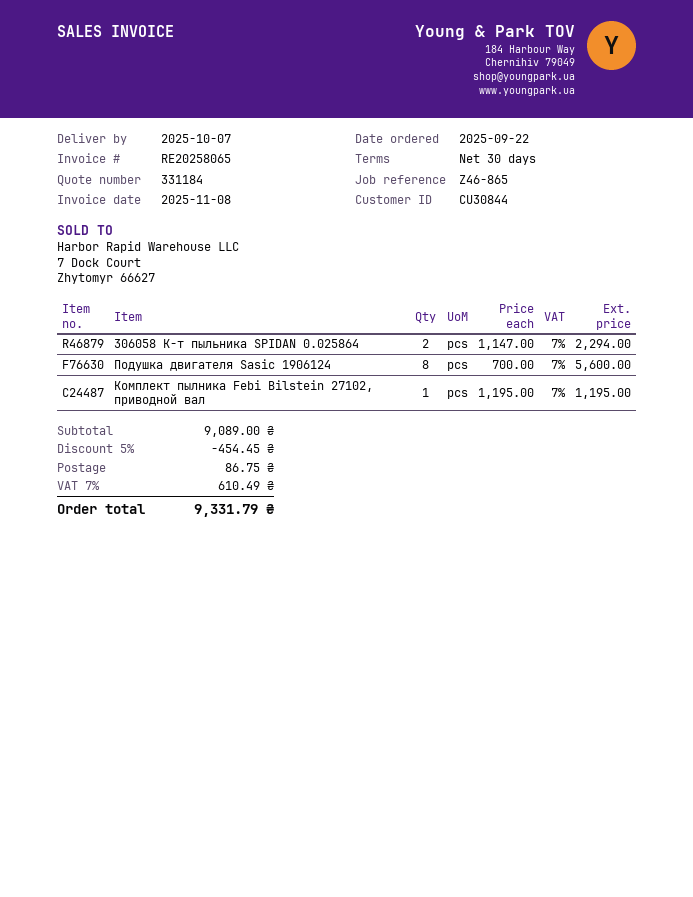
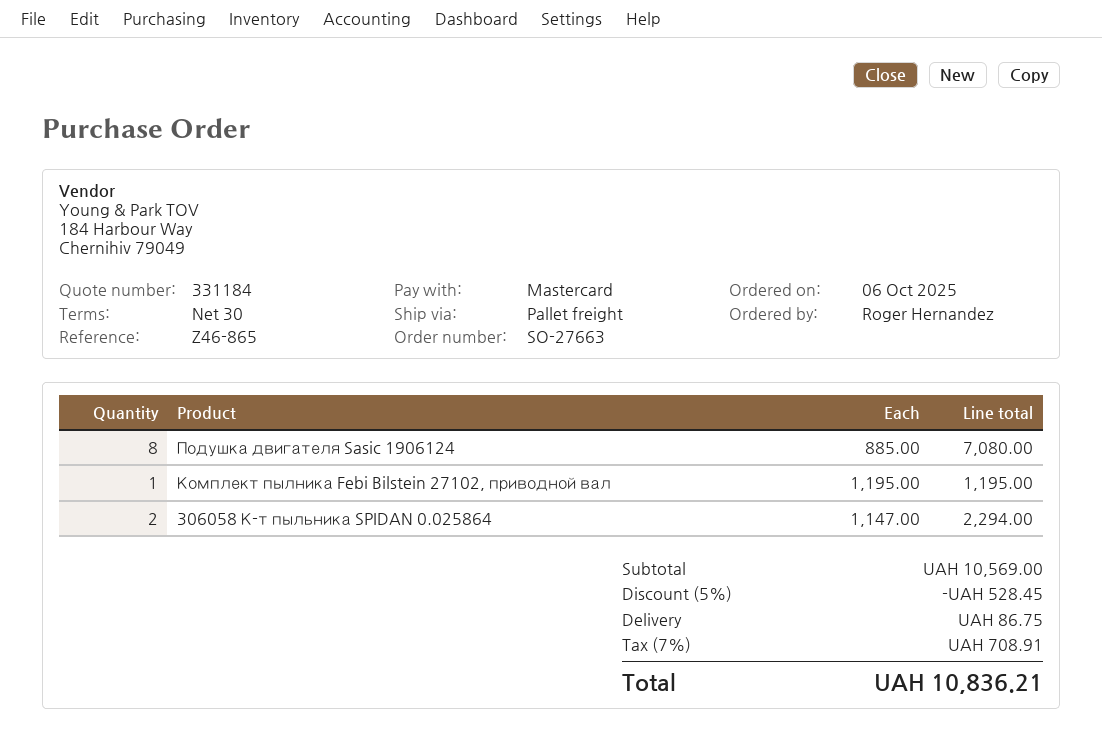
order date: 2025-09-22 -> 2025-10-06
Подушка двигателя Sasic 1906124: 8 x 700.00 = 5600.00 -> 8 x 885.00 = 7080.00
subtotal: 9089.00 -> 10569.00
discount: 5% = 454.45 -> 5% = 528.45
tax: 7% = 610.49 -> 7% = 708.91
total: 9331.79 -> 10836.21

